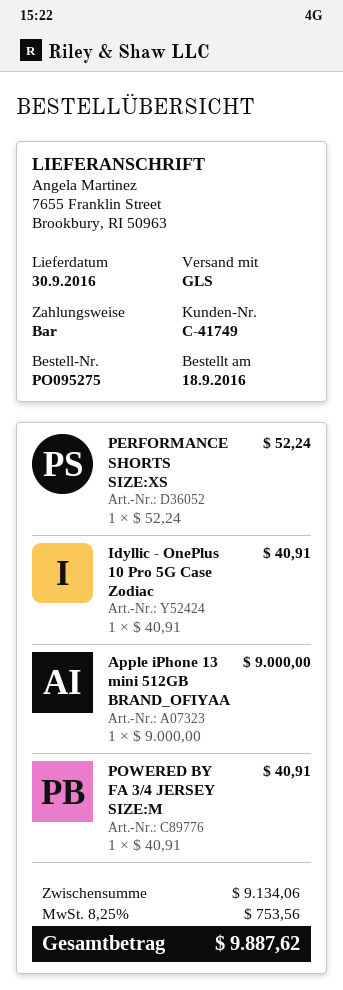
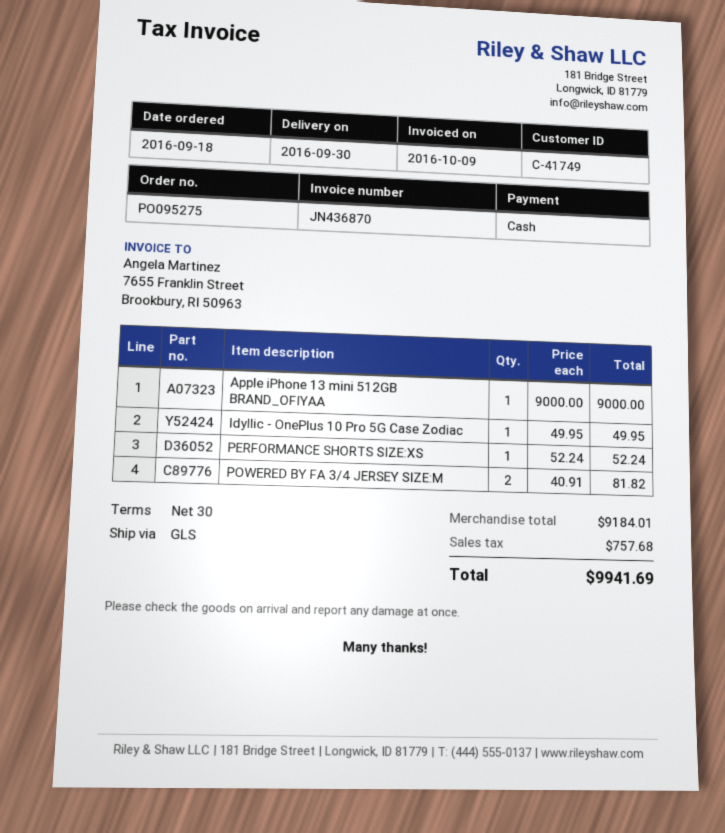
Idyllic - OnePlus 10 Pro 5G Case Zodiac: 1 x 40.91 = 40.91 -> 1 x 49.95 = 49.95
POWERED BY FA 3/4 JERSEY SIZE:M: 1 x 40.91 = 40.91 -> 2 x 40.91 = 81.82
subtotal: 9134.06 -> 9184.01
tax: 753.56 -> 757.68
total: 9887.62 -> 9941.69

